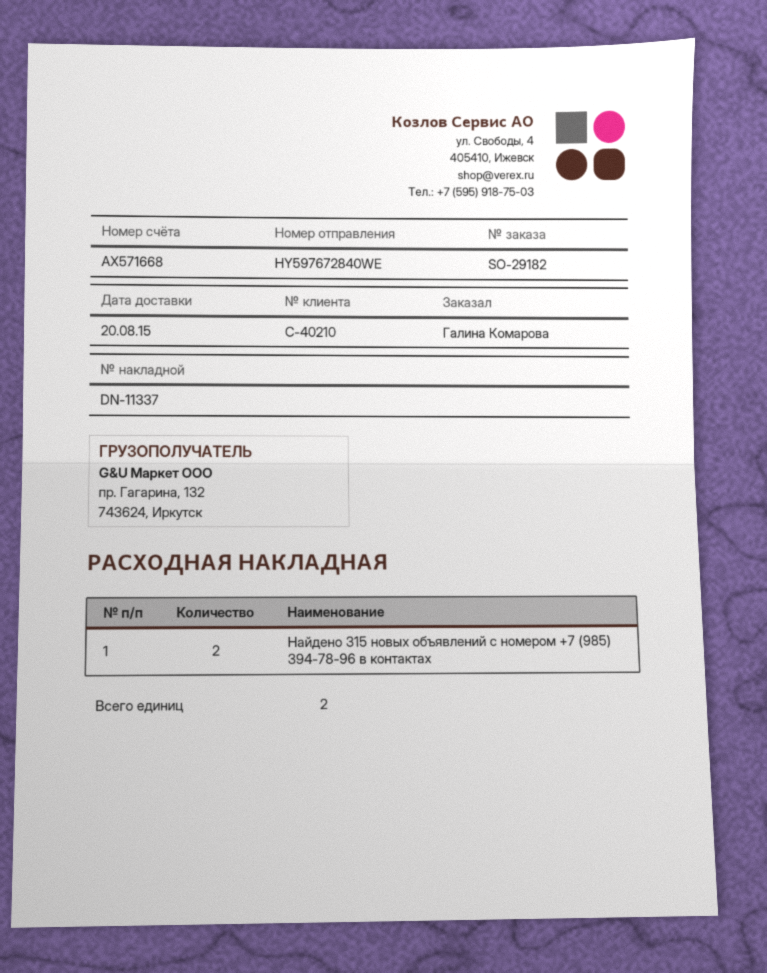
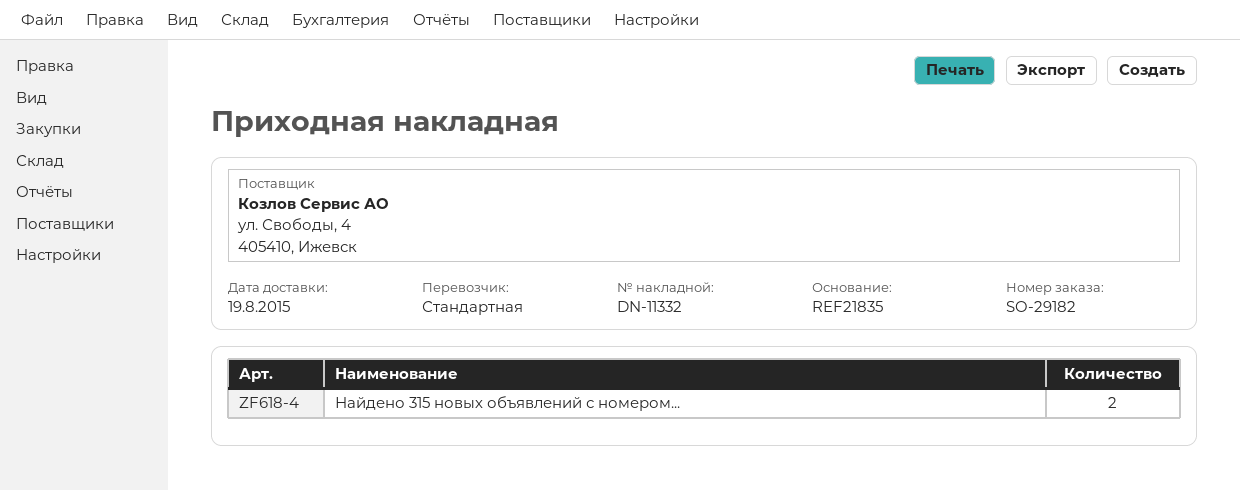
delivery note number: DN-11337 -> DN-11332
delivery date: 2015-08-20 -> 2015-08-19

